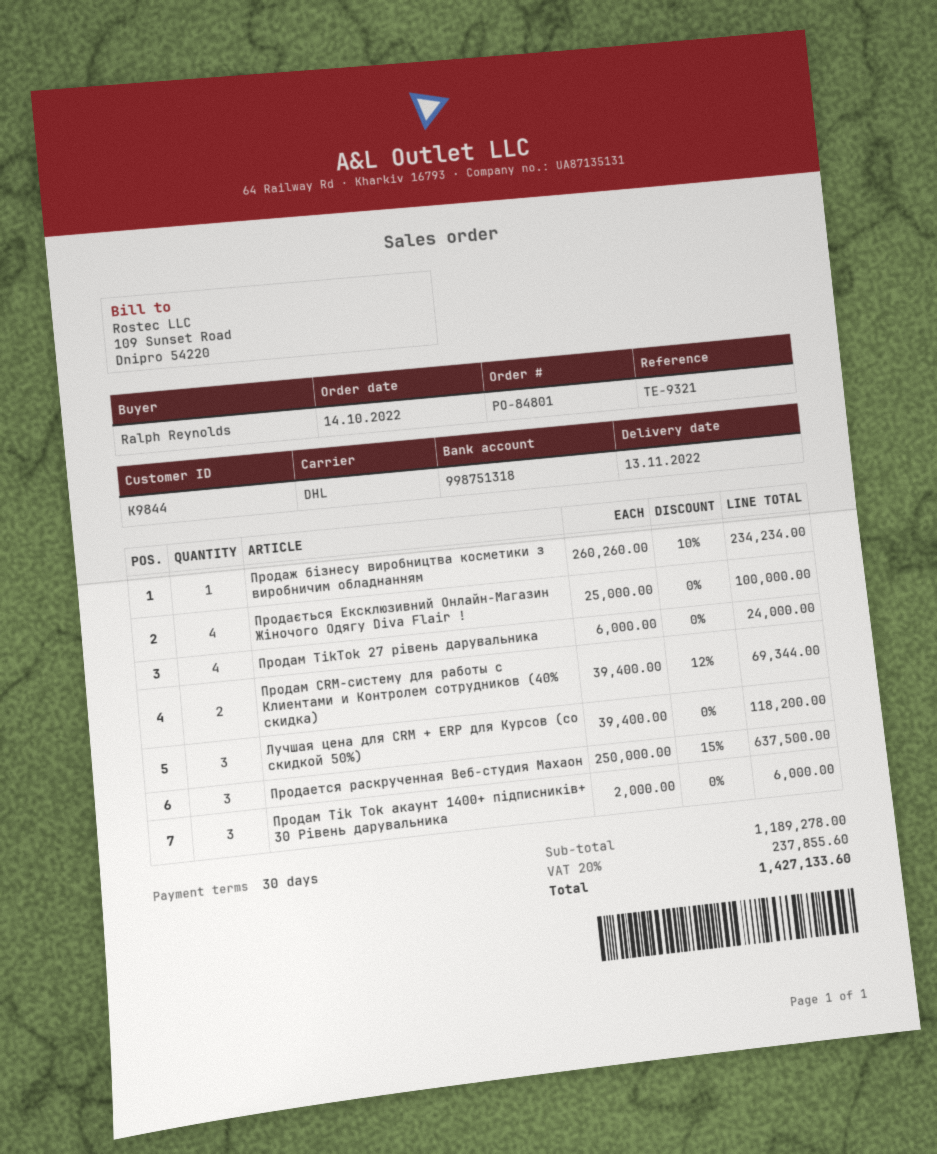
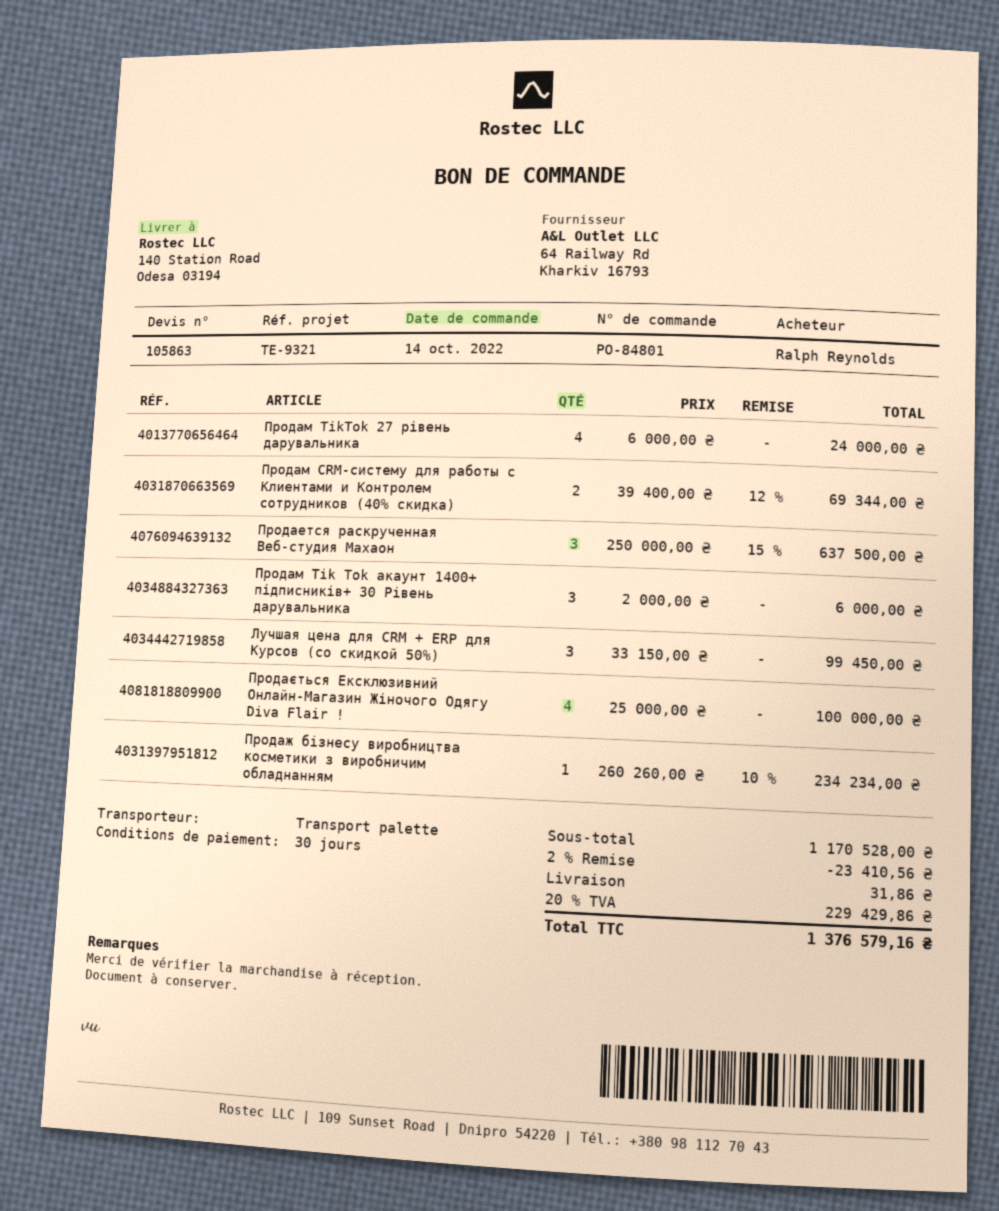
shipping method: DHL -> pallet freight
Лучшая цена для CRM + ERP для Курсов (со скидкой 50%): 3 x 39400.00 = 118200.00 -> 3 x 33150.00 = 99450.00
subtotal: 1189278.00 -> 1170528.00
discount: none -> 2% = 23410.56
shipping: none -> 31.86
tax: 20% = 237855.60 -> 20% = 229429.86
total: 1427133.60 -> 1376579.16

